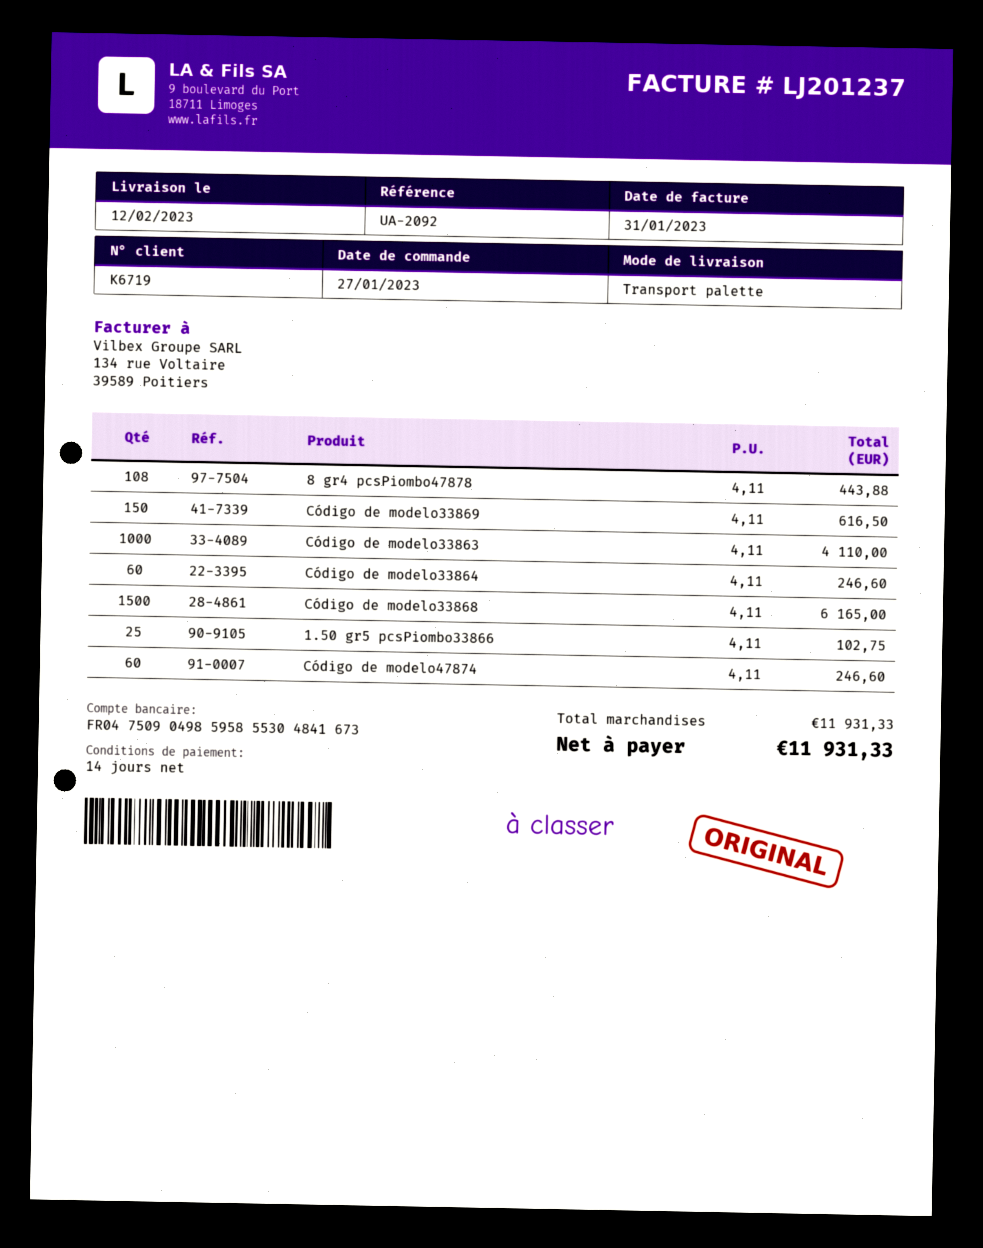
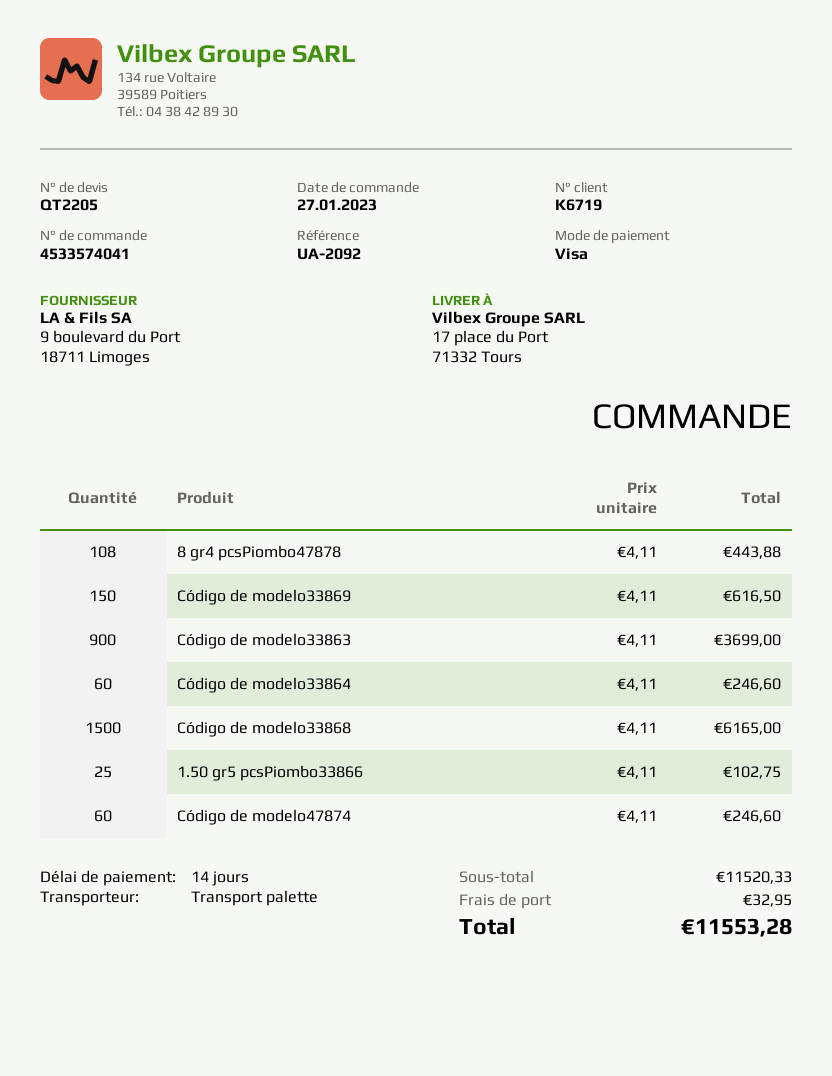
Código de modelo33863: 1000 x 4.11 = 4110.00 -> 900 x 4.11 = 3699.00
subtotal: 11931.33 -> 11520.33
shipping: none -> 32.95
total: 11931.33 -> 11553.28

